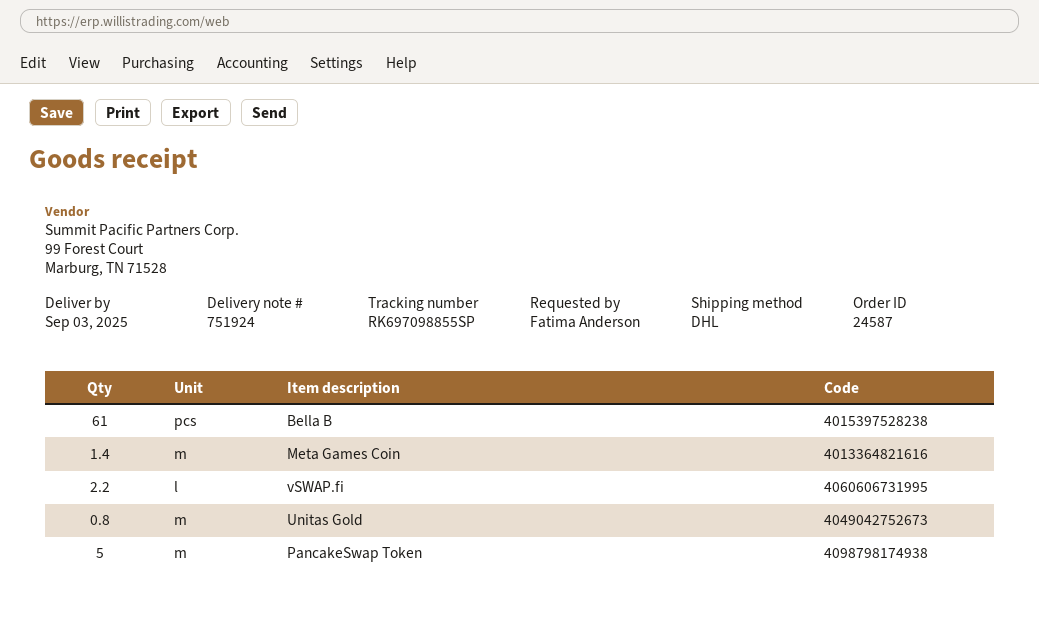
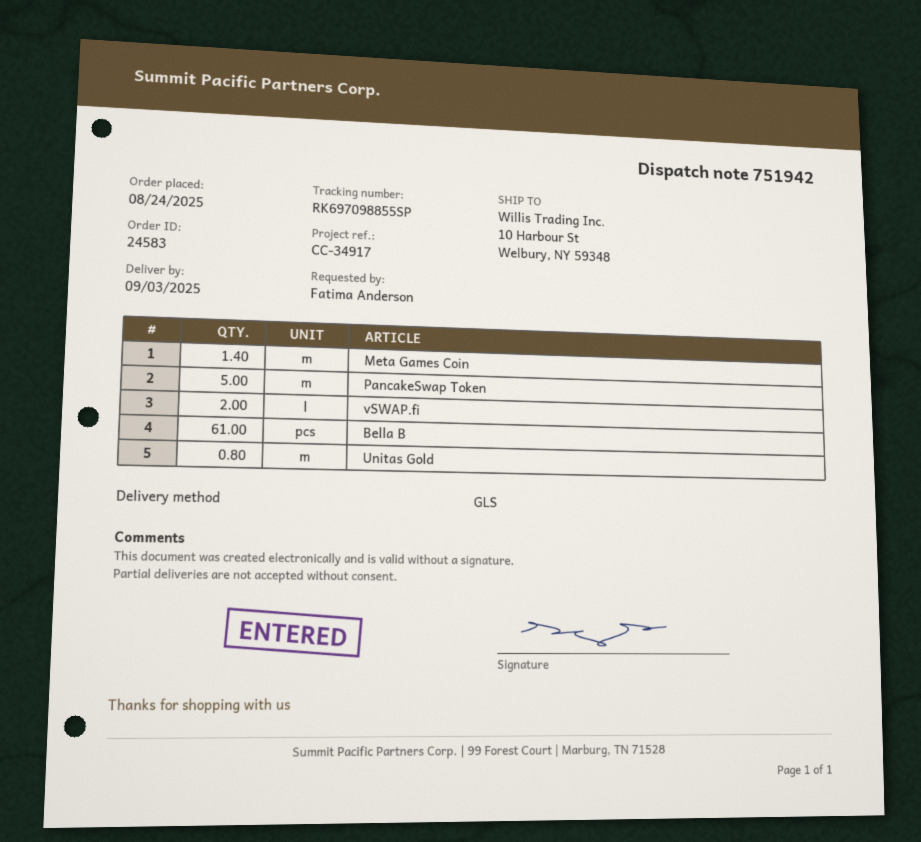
order number: 24587 -> 24583
delivery note number: 751924 -> 751942
shipping method: DHL -> GLS
vSWAP.fi: 2.2 -> 2

